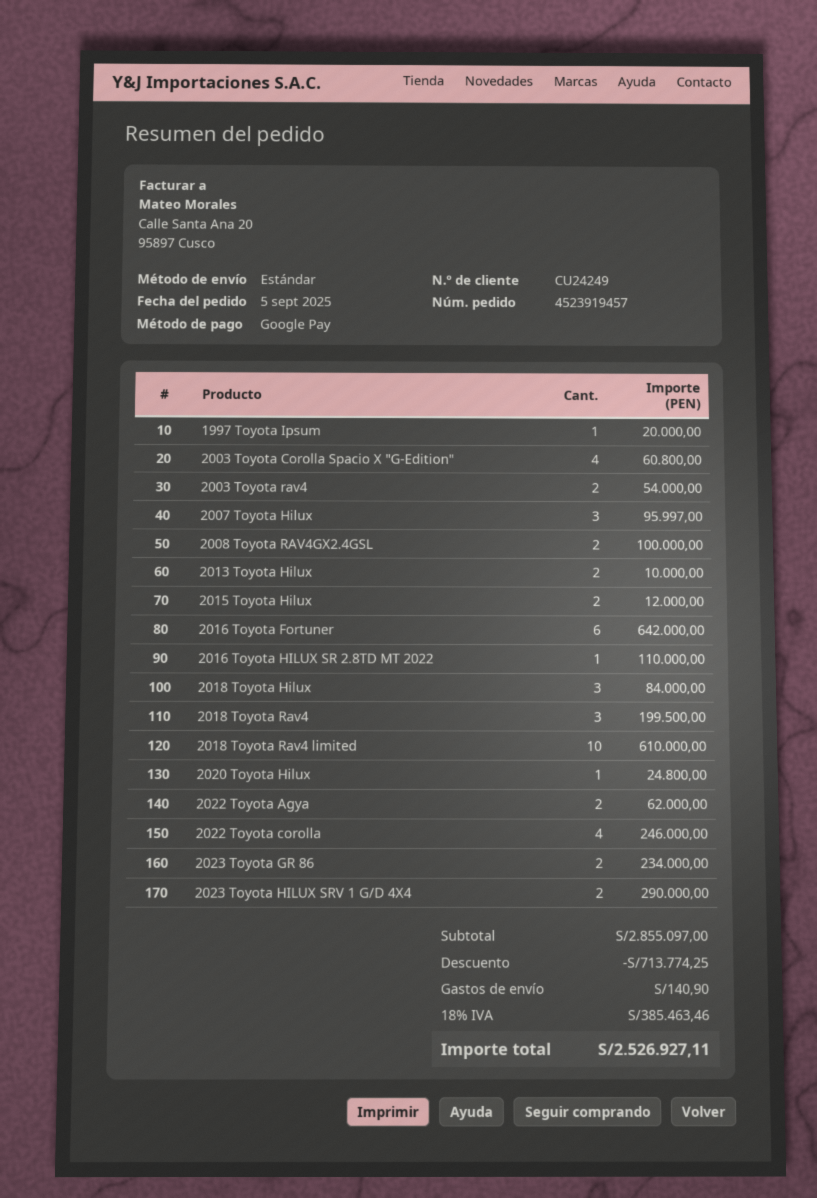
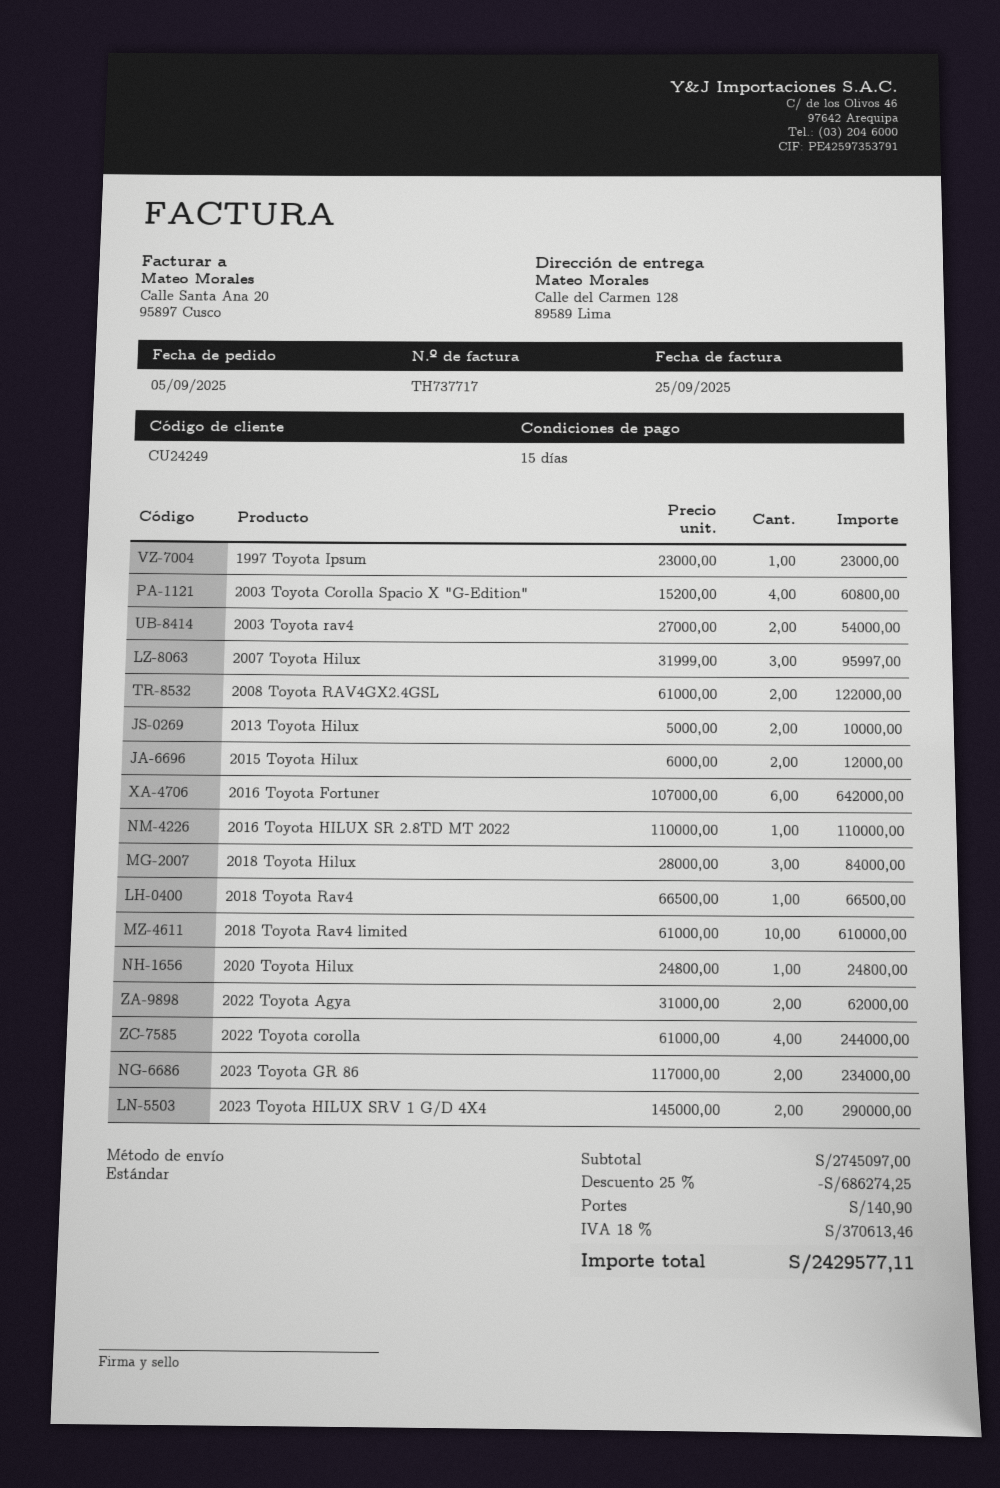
1997 Toyota Ipsum: 1 for 20000.00 -> 1 for 23000.00
2008 Toyota RAV4GX2.4GSL: 2 for 100000.00 -> 2 for 122000.00
2018 Toyota Rav4: 3 for 199500.00 -> 1 for 66500.00
2022 Toyota corolla: 4 for 246000.00 -> 4 for 244000.00
subtotal: 2855097.00 -> 2745097.00
discount: 713774.25 -> 686274.25
tax: 18% = 385463.46 -> 18% = 370613.46
total: 2526927.11 -> 2429577.11

